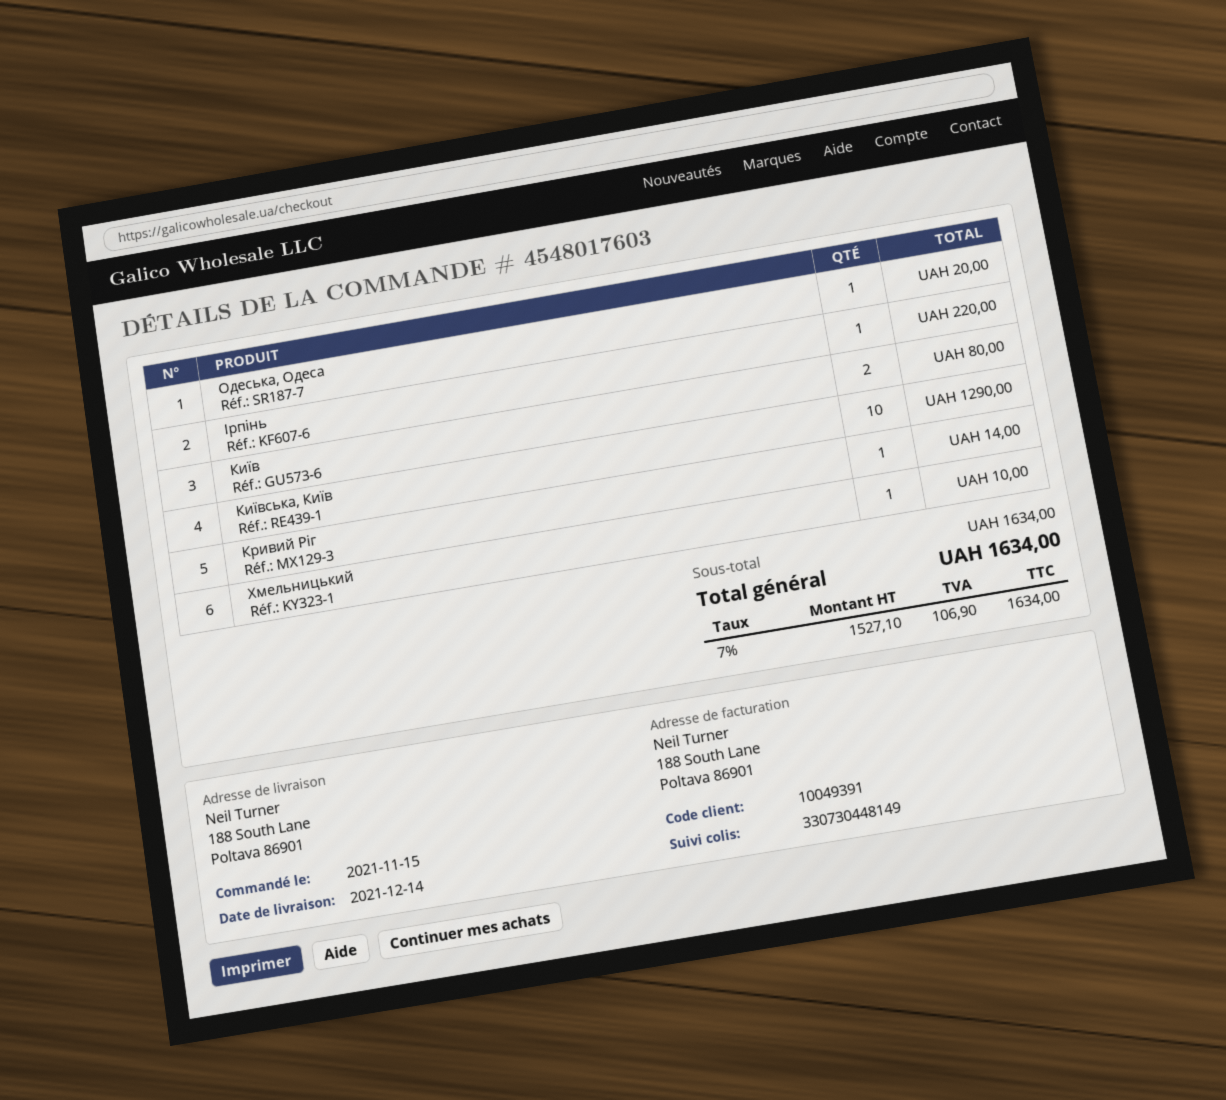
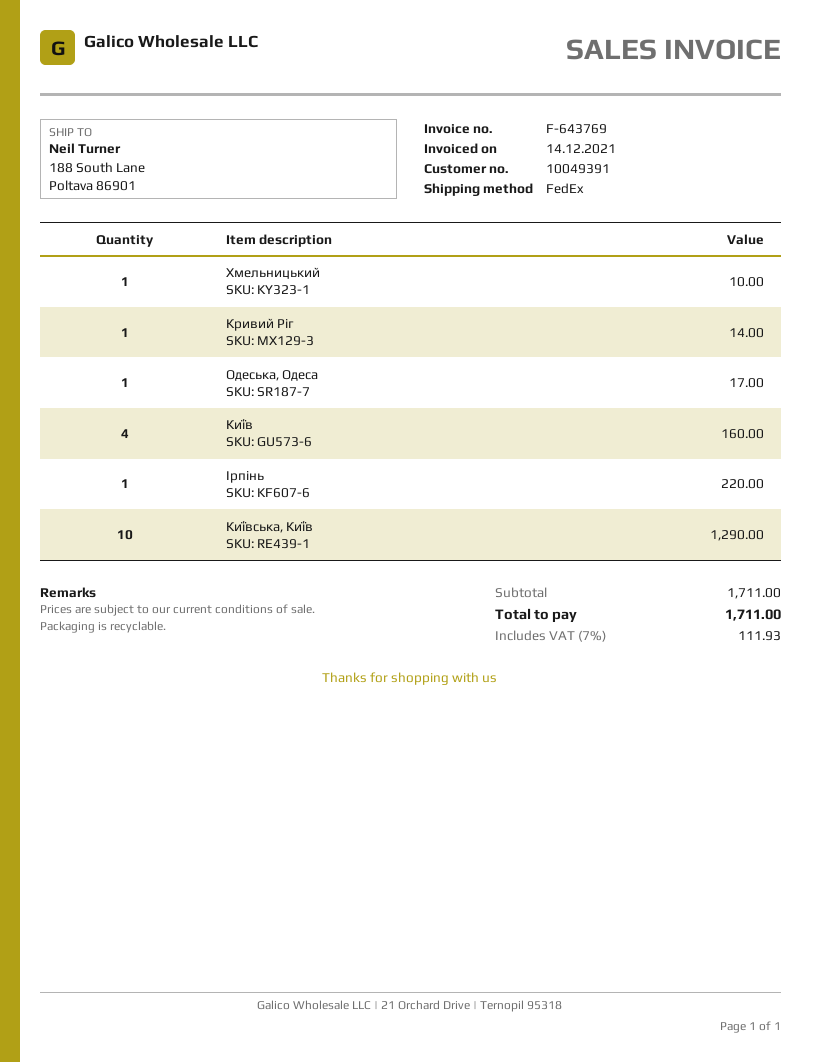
Одеська, Одеса: 1 for 20.00 -> 1 for 17.00
Київ: 2 for 80.00 -> 4 for 160.00
subtotal: 1634.00 -> 1711.00
tax: 7% = 106.90 -> 7% = 111.93
total: 1634.00 -> 1711.00

